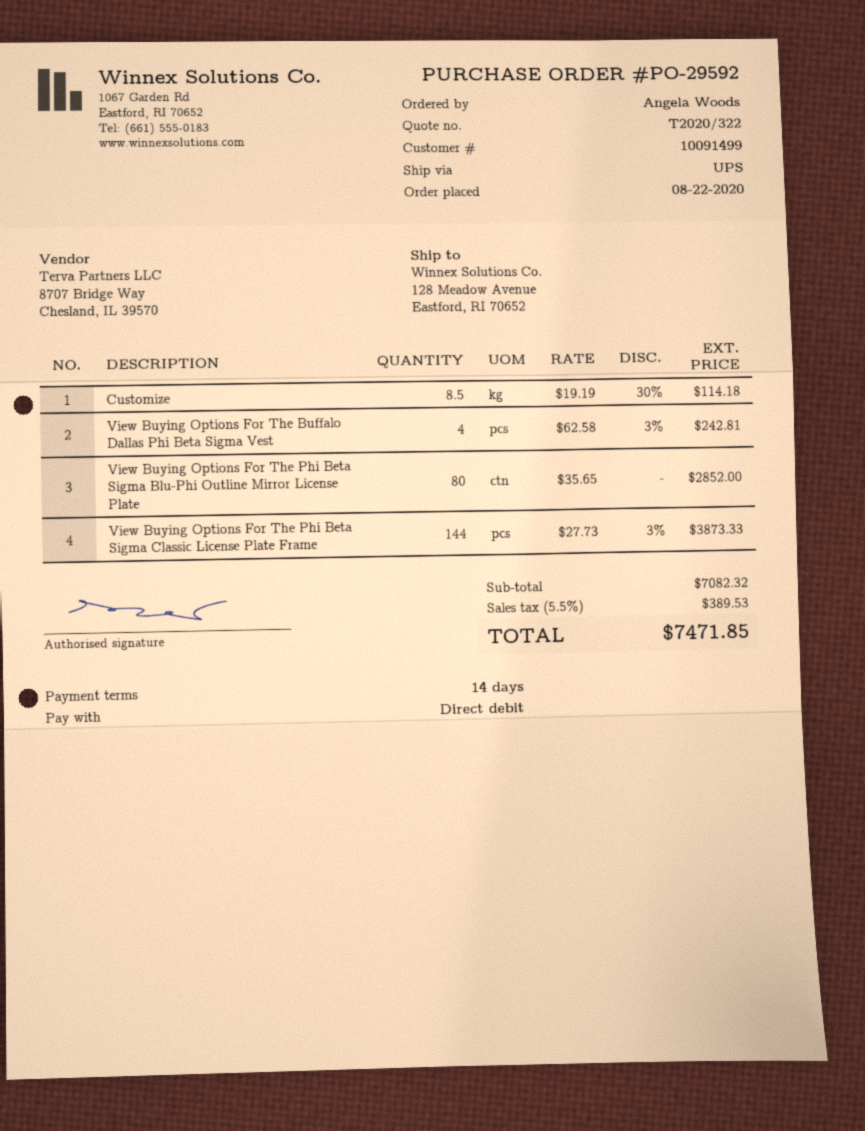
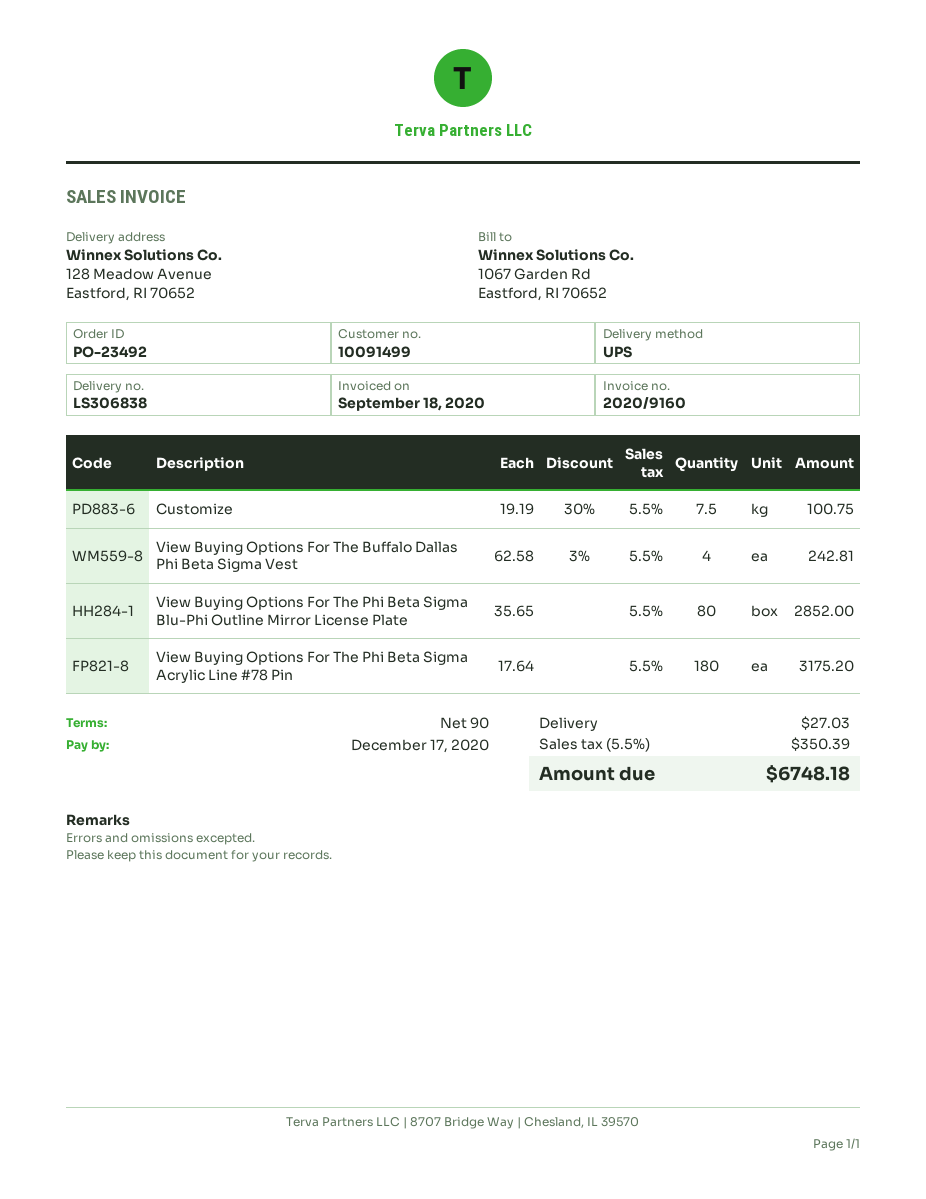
order number: PO-29592 -> PO-23492
payment terms: 14 days -> 90 days
Customize: 8.5 x 19.19 - 30% = 114.18 -> 7.5 x 19.19 - 30% = 100.75
View Buying Options For The Phi Beta Sigma Classic License Plate Frame: 144 x 27.73 - 3% = 3873.33 -> none
View Buying Options For The Phi Beta Sigma Acrylic Line #78 Pin: none -> 180 x 17.64 = 3175.20
shipping: none -> 27.03
tax: 5.5% = 389.53 -> 5.5% = 350.39
total: 7471.85 -> 6748.18

